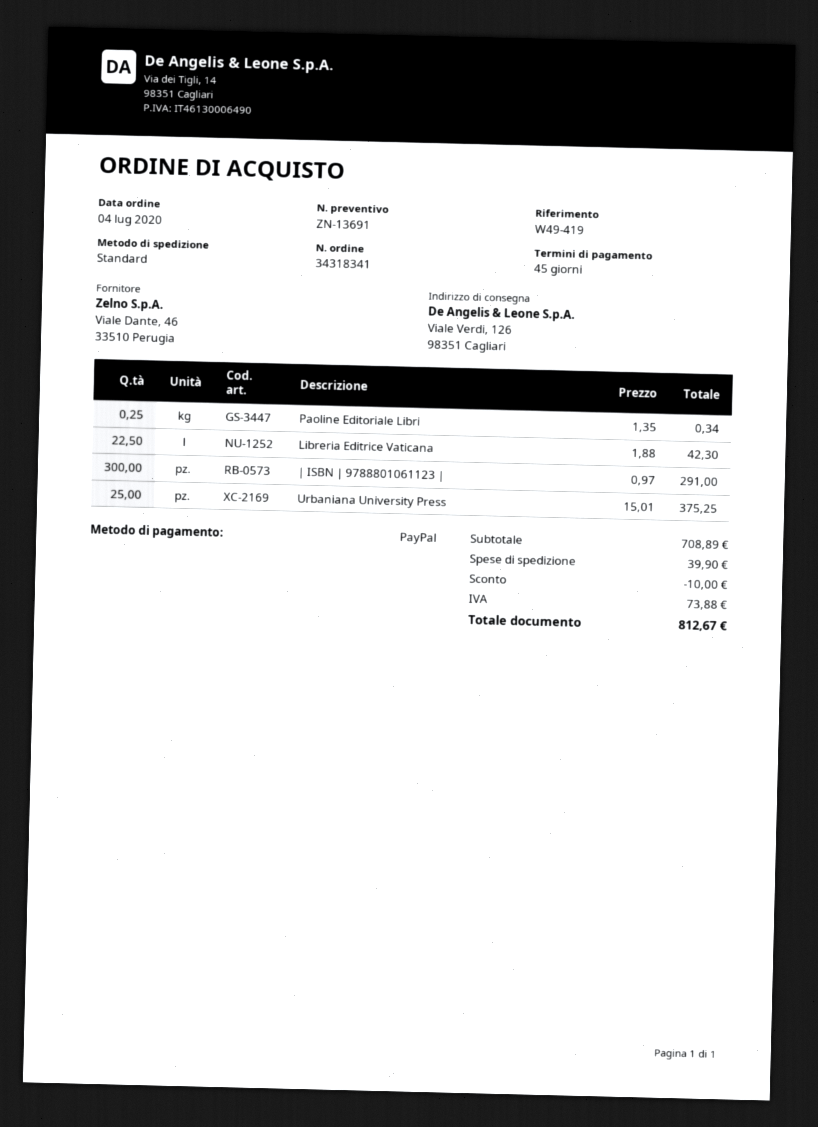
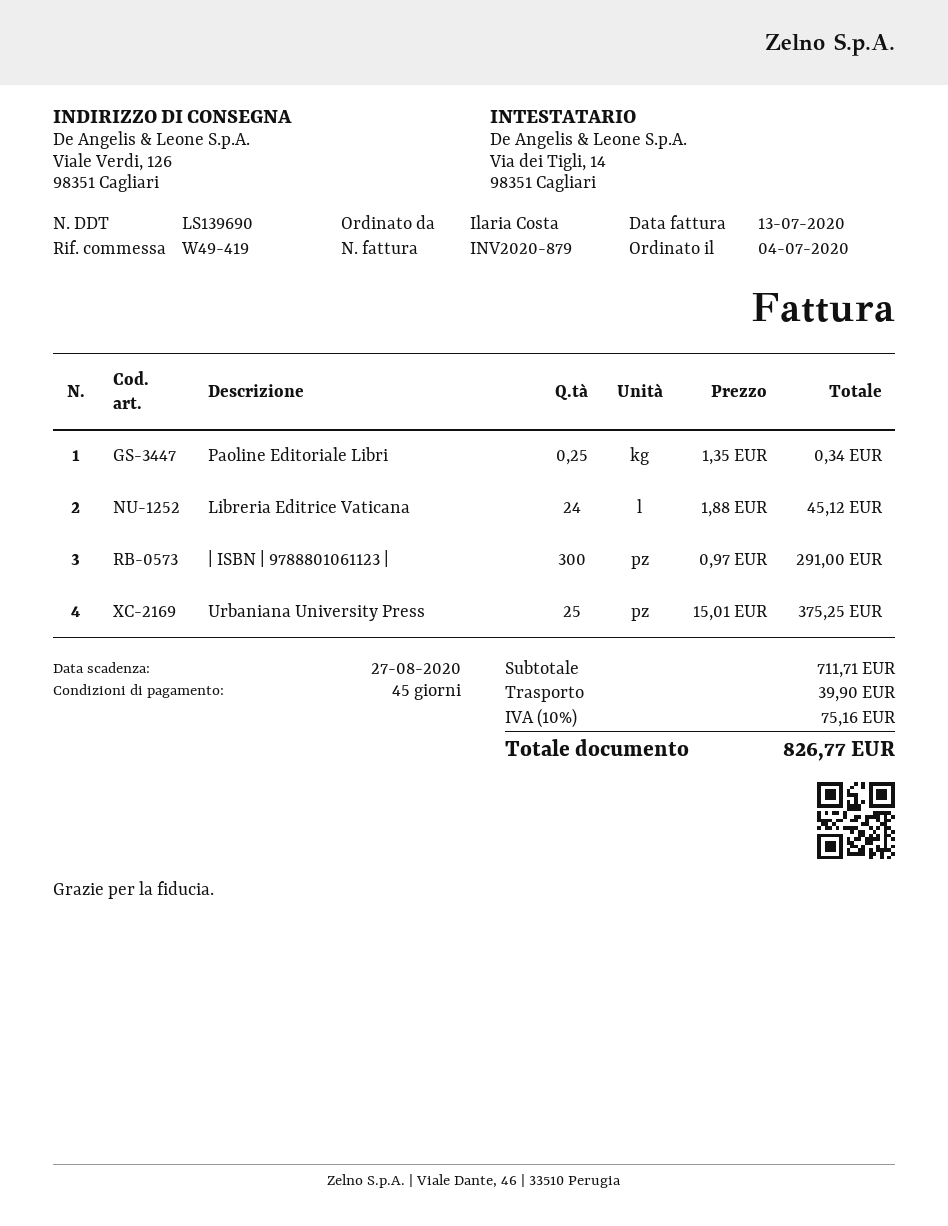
Libreria Editrice Vaticana: 22.5 x 1.88 = 42.30 -> 24 x 1.88 = 45.12
subtotal: 708.89 -> 711.71
discount: 10.00 -> none
tax: 73.88 -> 75.16
total: 812.67 -> 826.77

